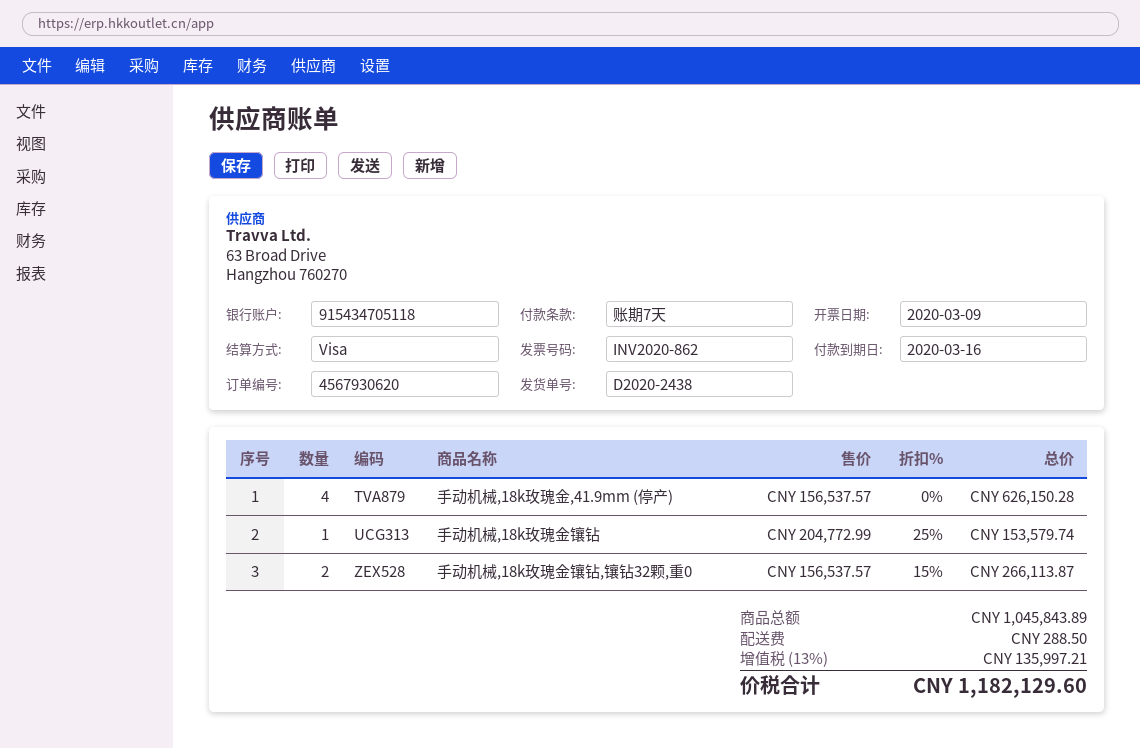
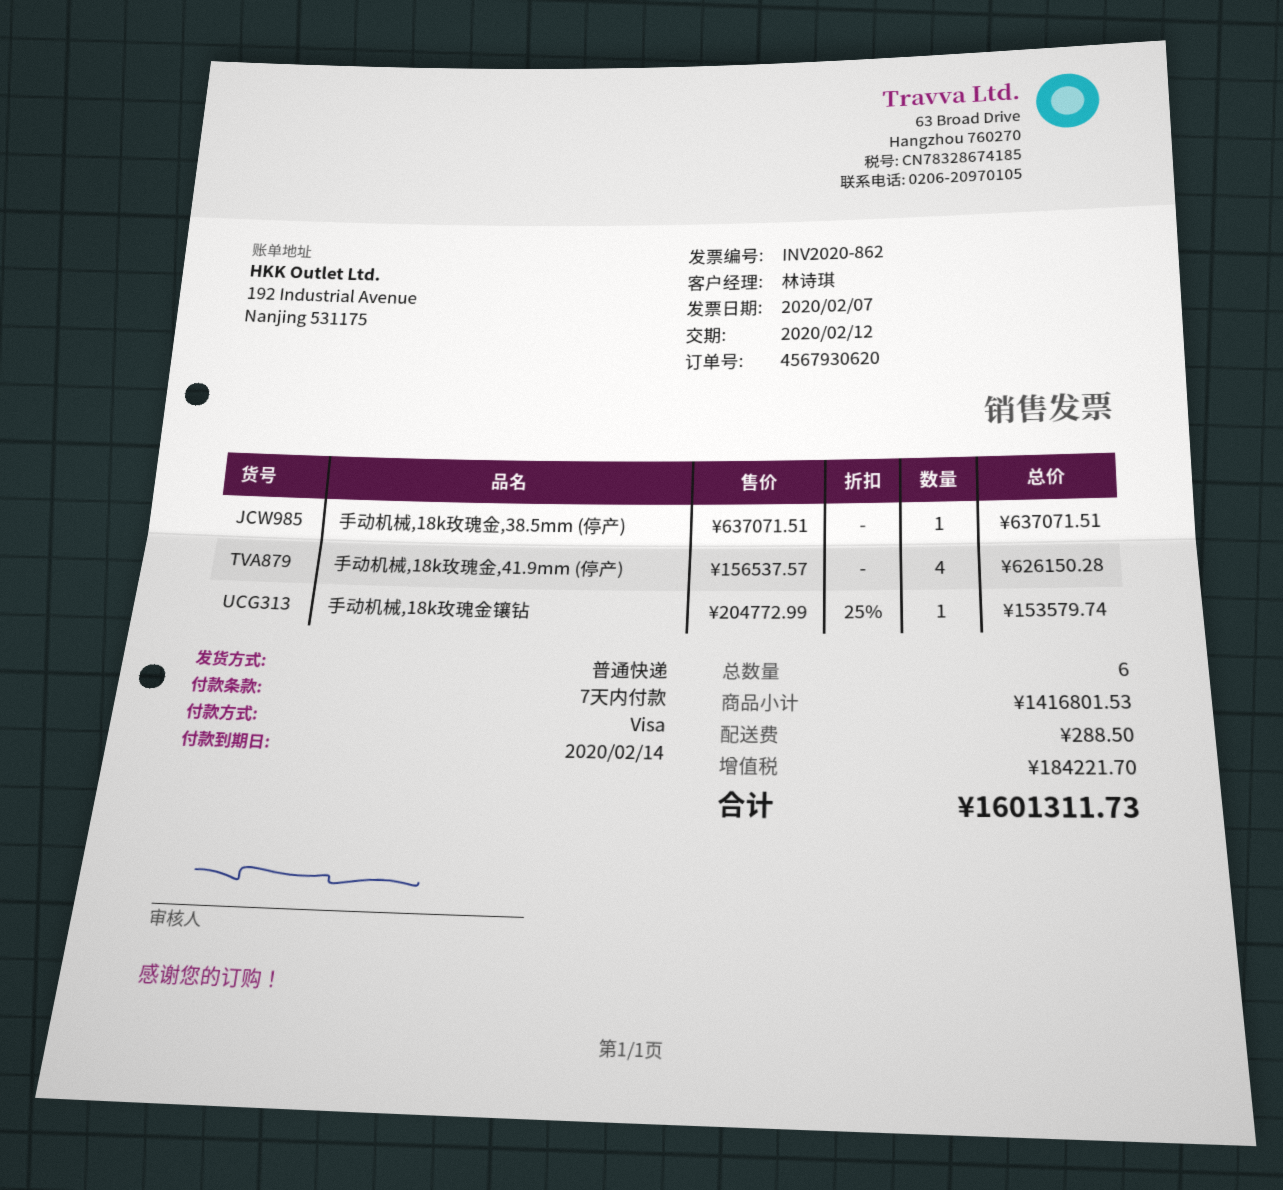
invoice date: 2020-03-09 -> 2020-02-07
due date: 2020-03-16 -> 2020-02-14
手动机械,18k玫瑰金镶钻,镶钻32颗,重0: 2 x 156537.57 - 15% = 266113.87 -> none
手动机械,18k玫瑰金,38.5mm (停产): none -> 1 x 637071.51 = 637071.51
subtotal: 1045843.89 -> 1416801.53
tax: 135997.21 -> 184221.70
total: 1182129.60 -> 1601311.73

